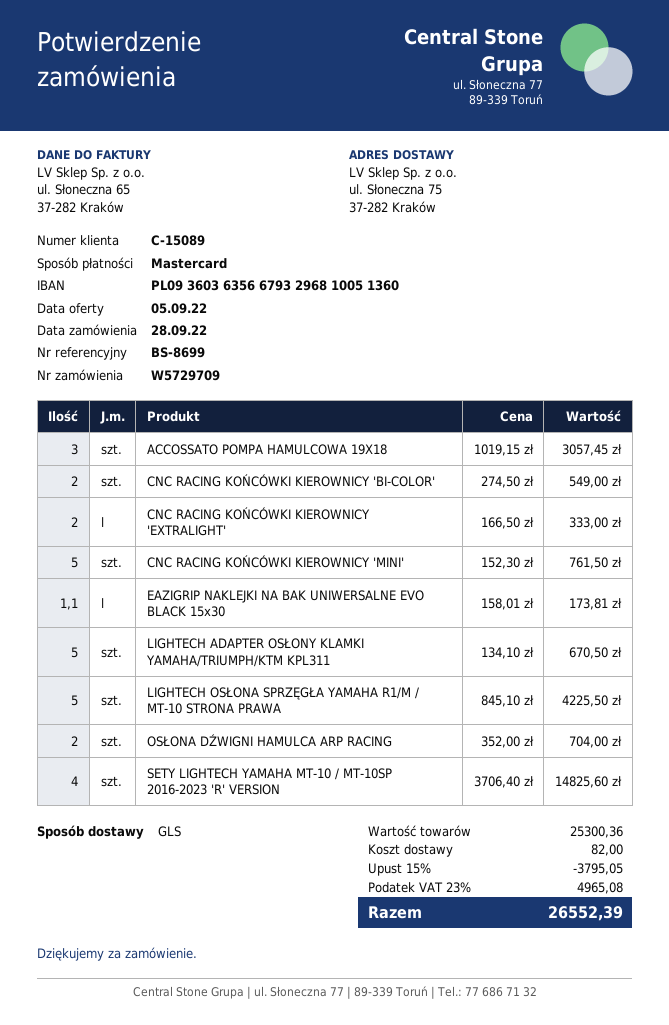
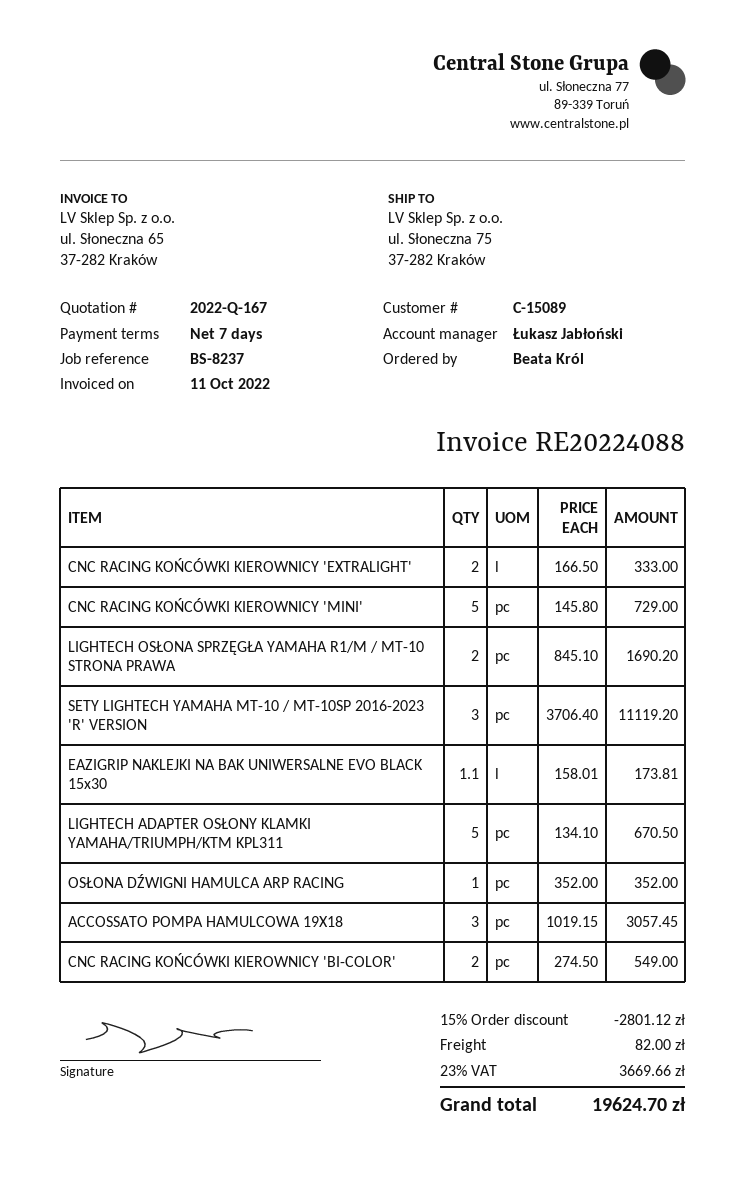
reference: BS-8699 -> BS-8237
CNC RACING KOŃCÓWKI KIEROWNICY 'MINI': 5 x 152.30 = 761.50 -> 5 x 145.80 = 729.00
LIGHTECH OSŁONA SPRZĘGŁA YAMAHA R1/M / MT-10 STRONA PRAWA: 5 x 845.10 = 4225.50 -> 2 x 845.10 = 1690.20
OSŁONA DŹWIGNI HAMULCA ARP RACING: 2 x 352.00 = 704.00 -> 1 x 352.00 = 352.00
SETY LIGHTECH YAMAHA MT-10 / MT-10SP 2016-2023 'R' VERSION: 4 x 3706.40 = 14825.60 -> 3 x 3706.40 = 11119.20
discount: 15% = 3795.05 -> 15% = 2801.12
tax: 23% = 4965.08 -> 23% = 3669.66
total: 26552.39 -> 19624.70

